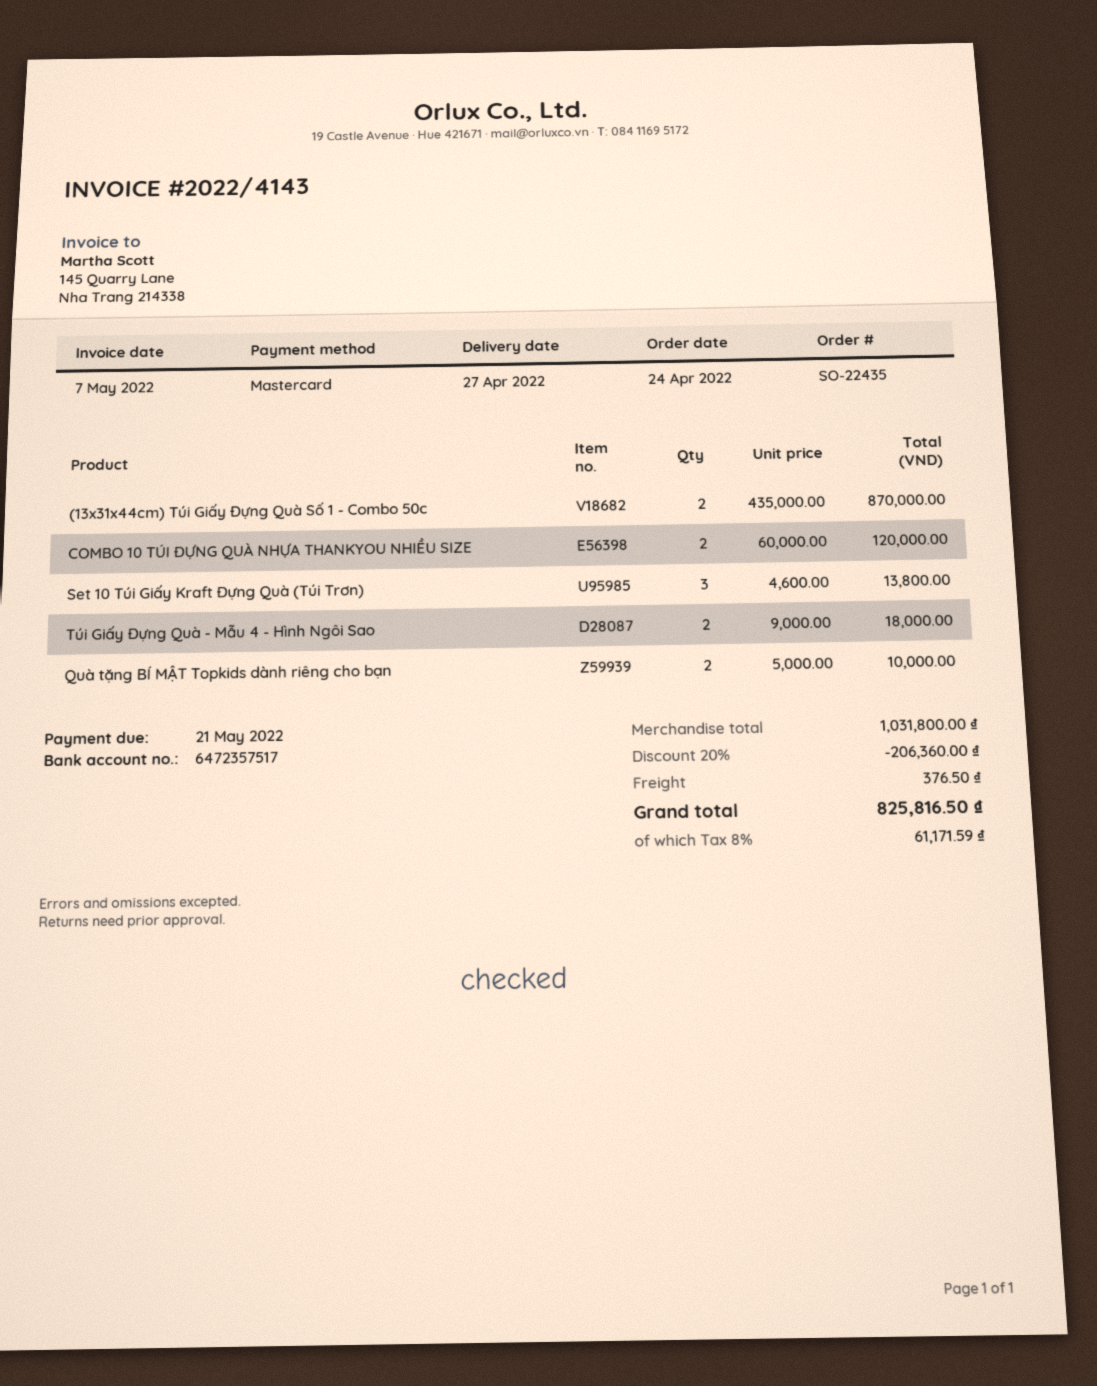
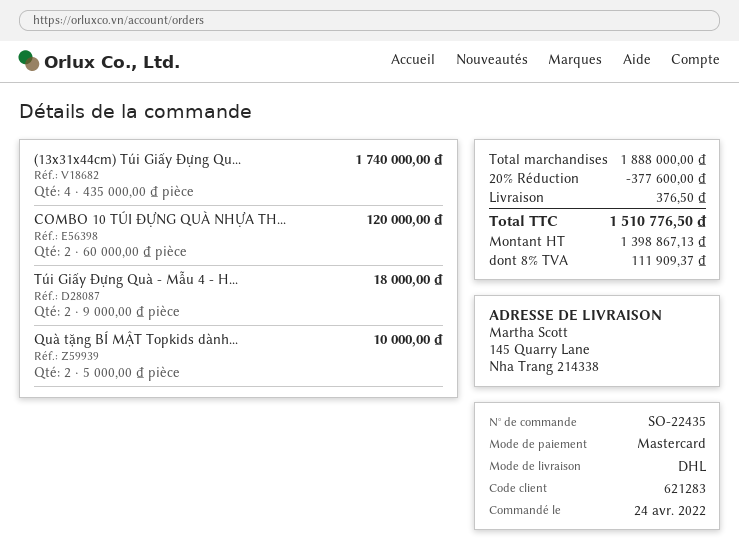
(13x31x44cm) Túi Giấy Đựng Quà Số 1 - Combo 50c: 2 x 435000.00 = 870000.00 -> 4 x 435000.00 = 1740000.00
Set 10 Túi Giấy Kraft Đựng Quà (Túi Trơn): 3 x 4600.00 = 13800.00 -> none
subtotal: 1031800.00 -> 1888000.00
discount: 20% = 206360.00 -> 20% = 377600.00
tax: 8% = 61171.59 -> 8% = 111909.37
total: 825816.50 -> 1510776.50

